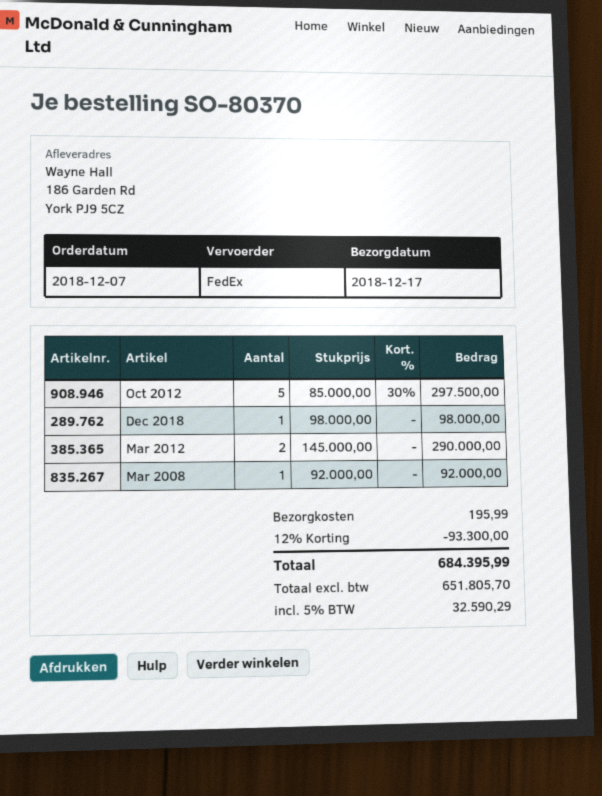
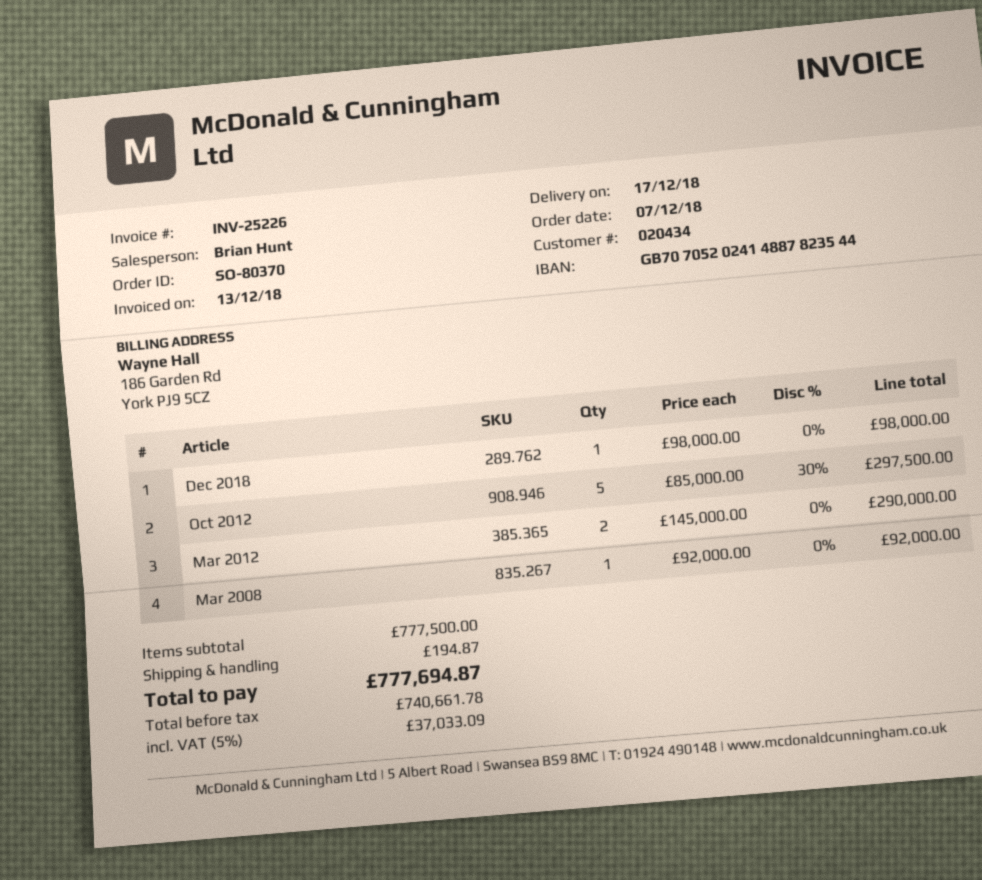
discount: 12% = 93300.00 -> none
shipping: 195.99 -> 194.87
net: 651805.70 -> 740661.78
tax: 5% = 32590.29 -> 5% = 37033.09
total: 684395.99 -> 777694.87

